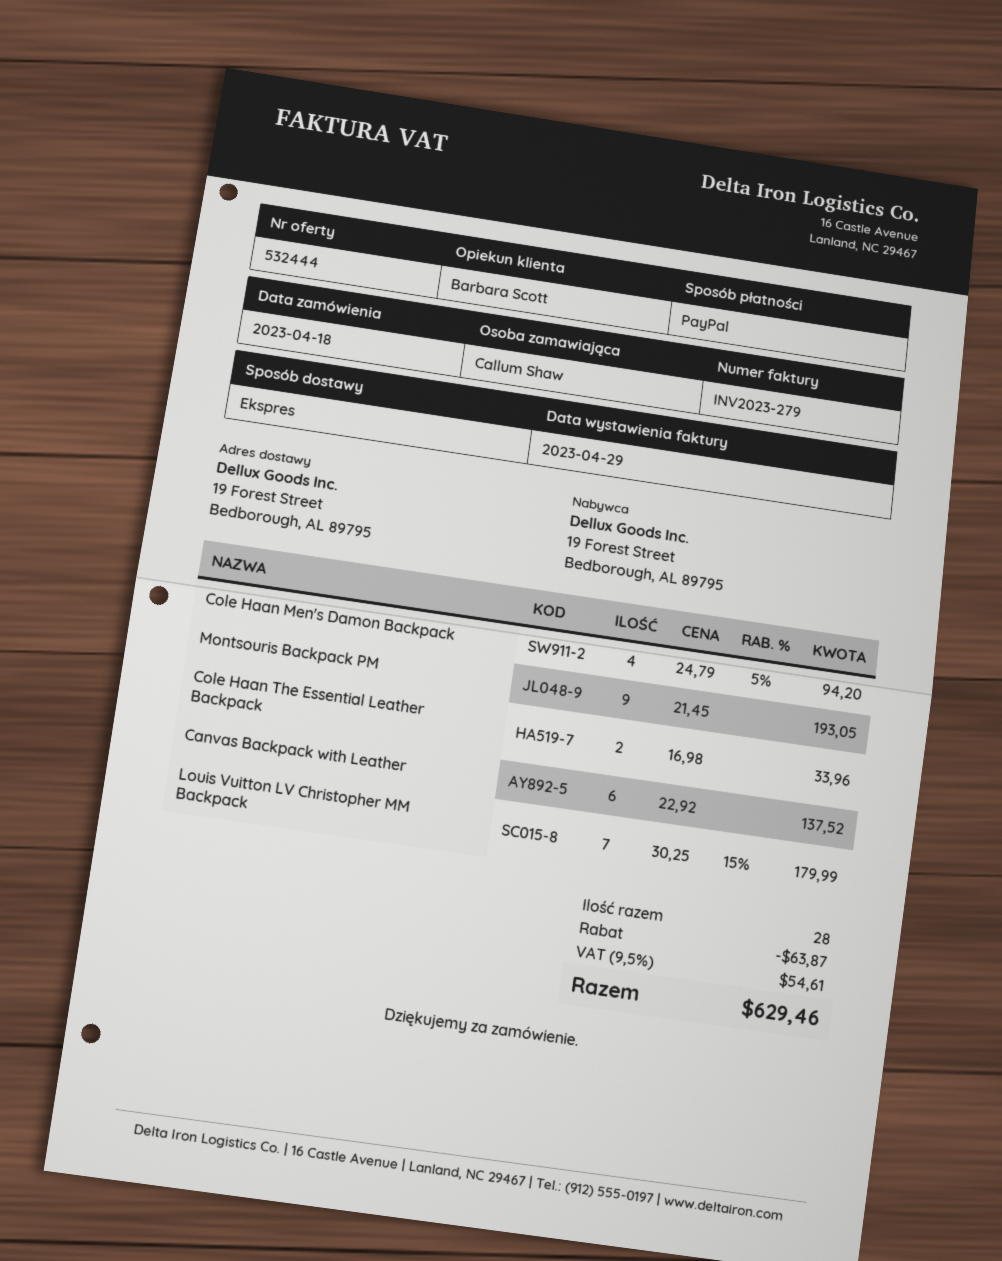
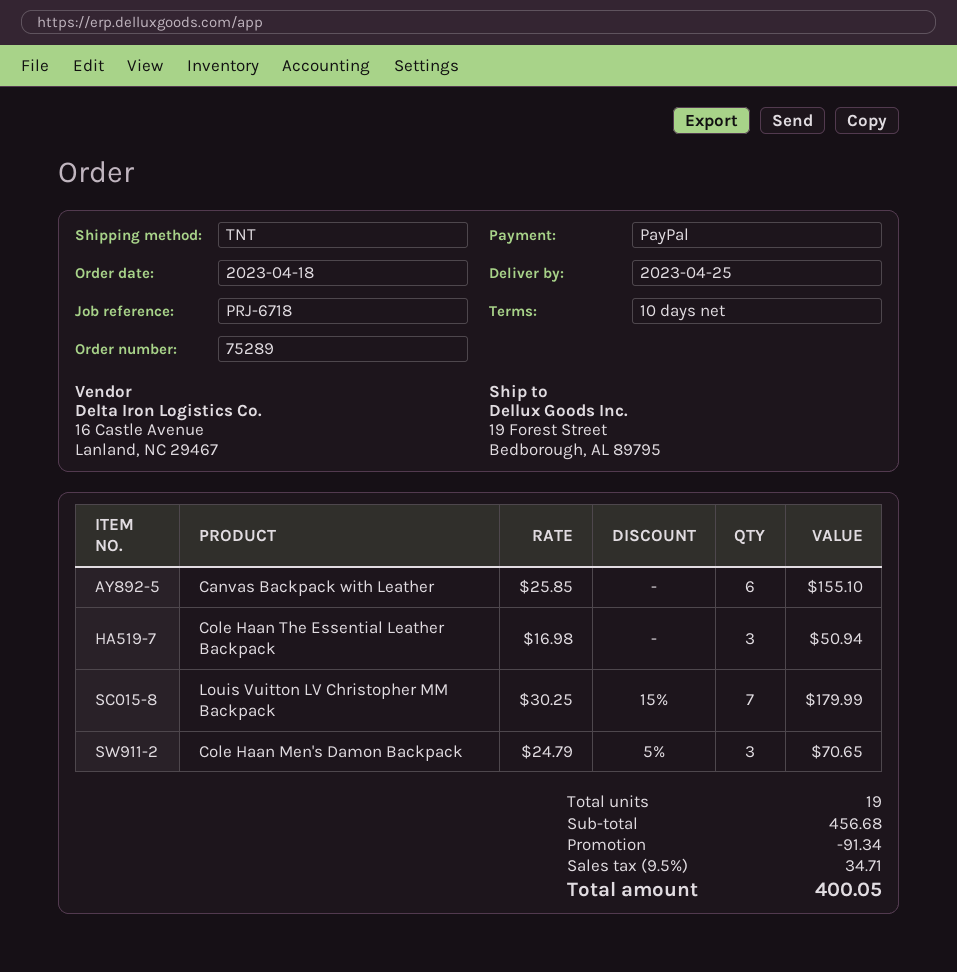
shipping method: express -> TNT
Cole Haan Men's Damon Backpack: 4 x 24.79 - 5% = 94.20 -> 3 x 24.79 - 5% = 70.65
Montsouris Backpack PM: 9 x 21.45 = 193.05 -> none
Cole Haan The Essential Leather Backpack: 2 x 16.98 = 33.96 -> 3 x 16.98 = 50.94
Canvas Backpack with Leather: 6 x 22.92 = 137.52 -> 6 x 25.85 = 155.10
total quantity: 28 -> 19
discount: 63.87 -> 91.34
tax: 9.5% = 54.61 -> 9.5% = 34.71
total: 629.46 -> 400.05

